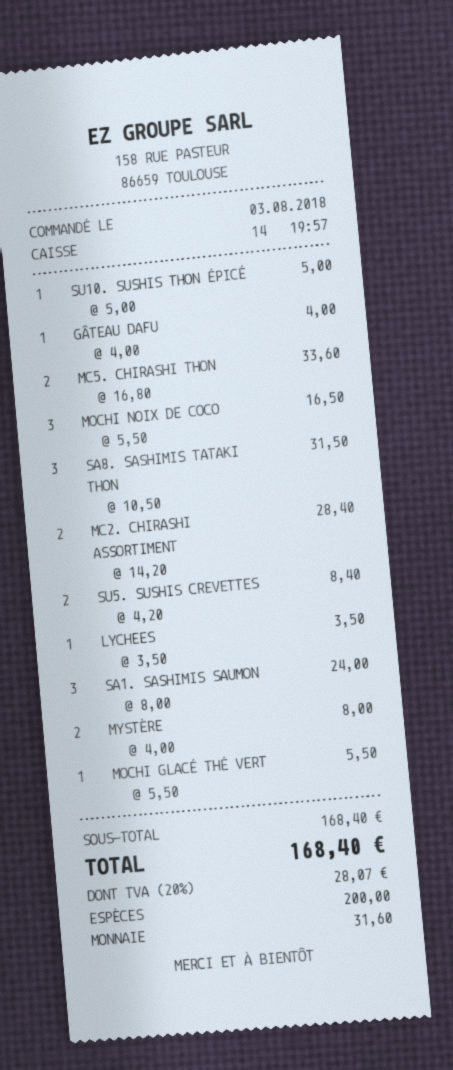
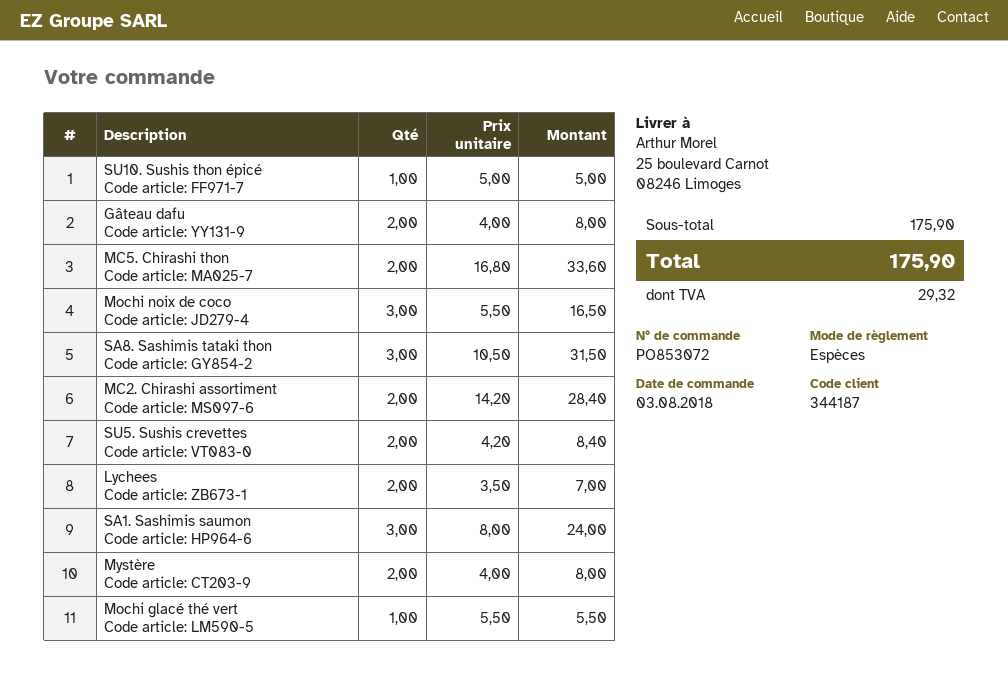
GÂTEAU DAFU: 1 x 4.00 = 4.00 -> 2 x 4.00 = 8.00
LYCHEES: 1 x 3.50 = 3.50 -> 2 x 3.50 = 7.00
subtotal: 168.40 -> 175.90
tax: 28.07 -> 29.32
total: 168.40 -> 175.90

